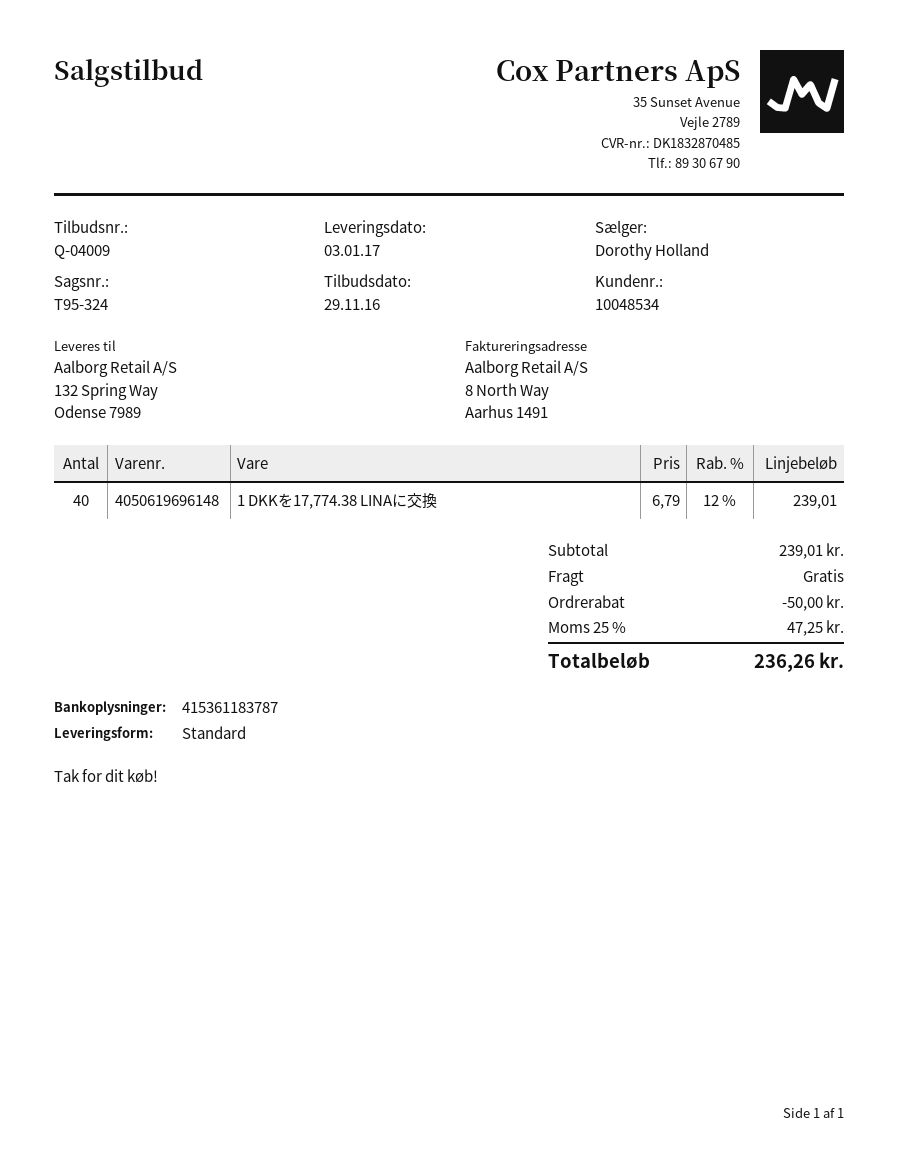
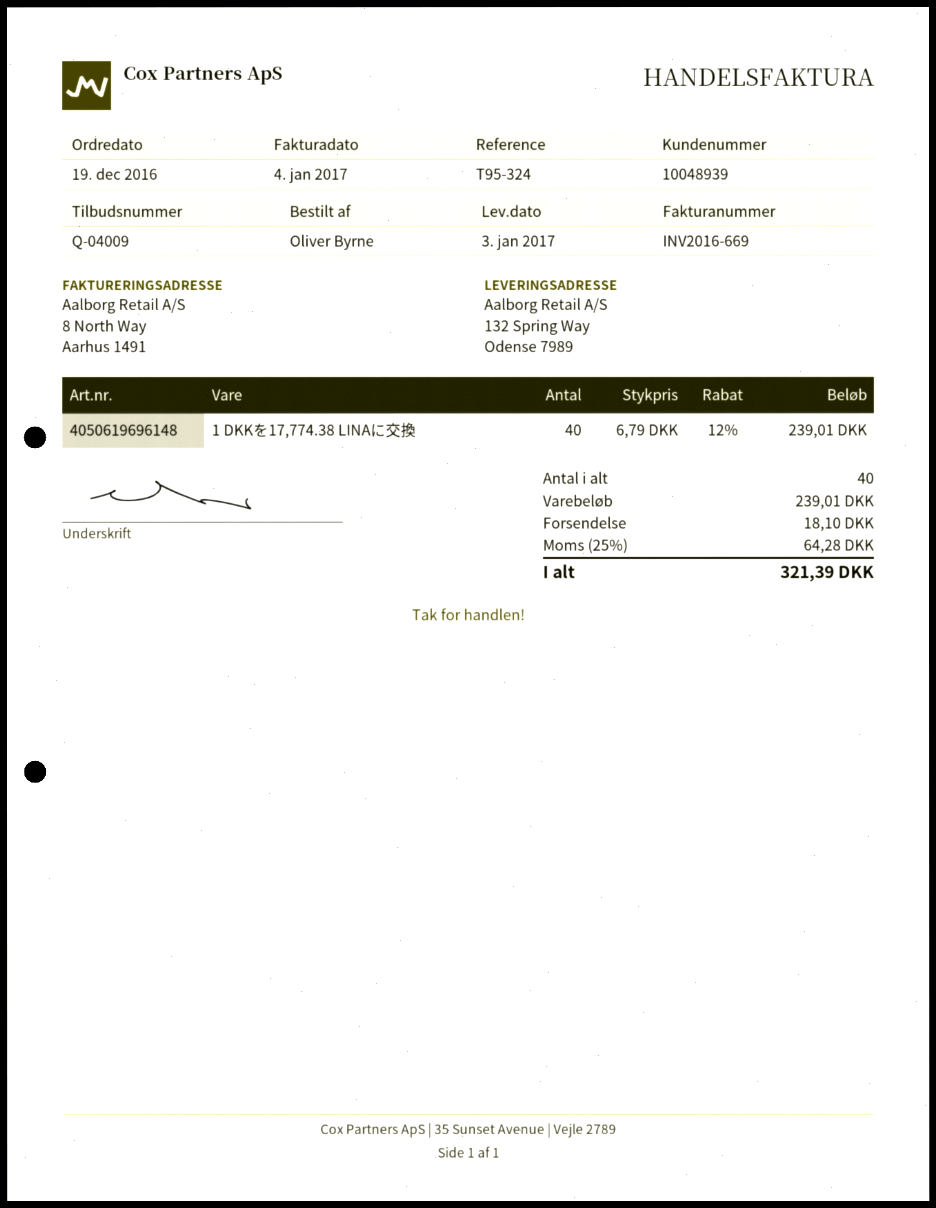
customer number: 10048534 -> 10048939
discount: 50.00 -> none
shipping: 0.00 -> 18.10
tax: 25% = 47.25 -> 25% = 64.28
total: 236.26 -> 321.39

